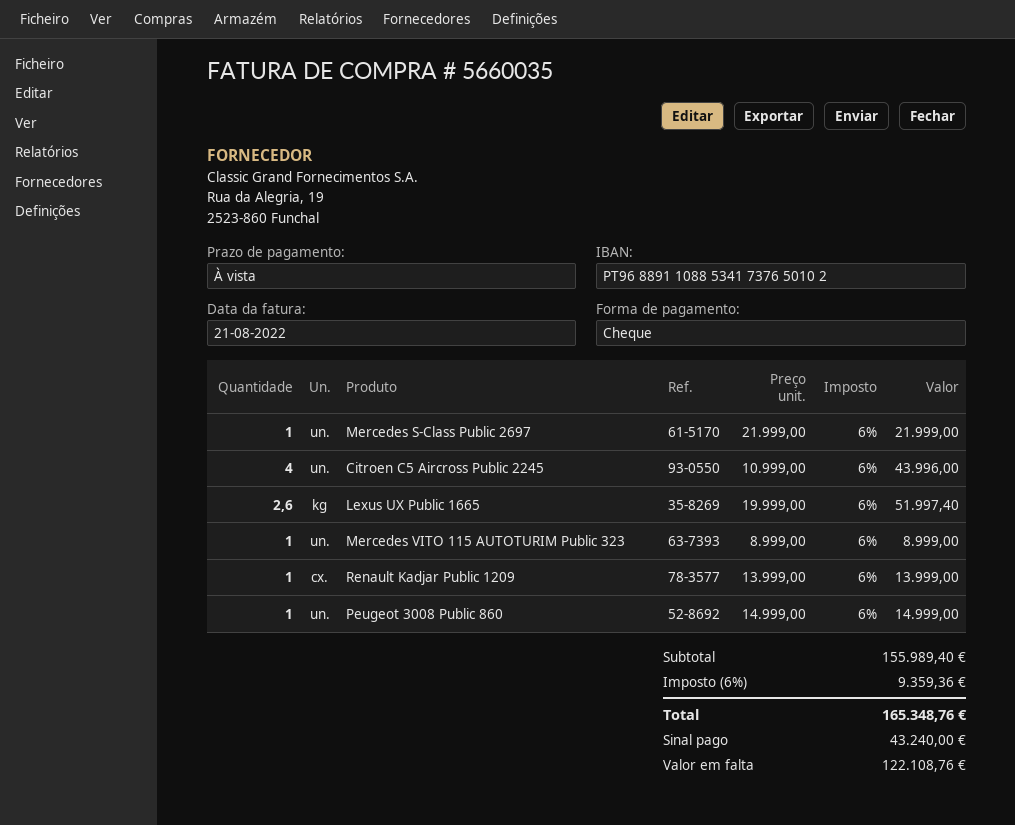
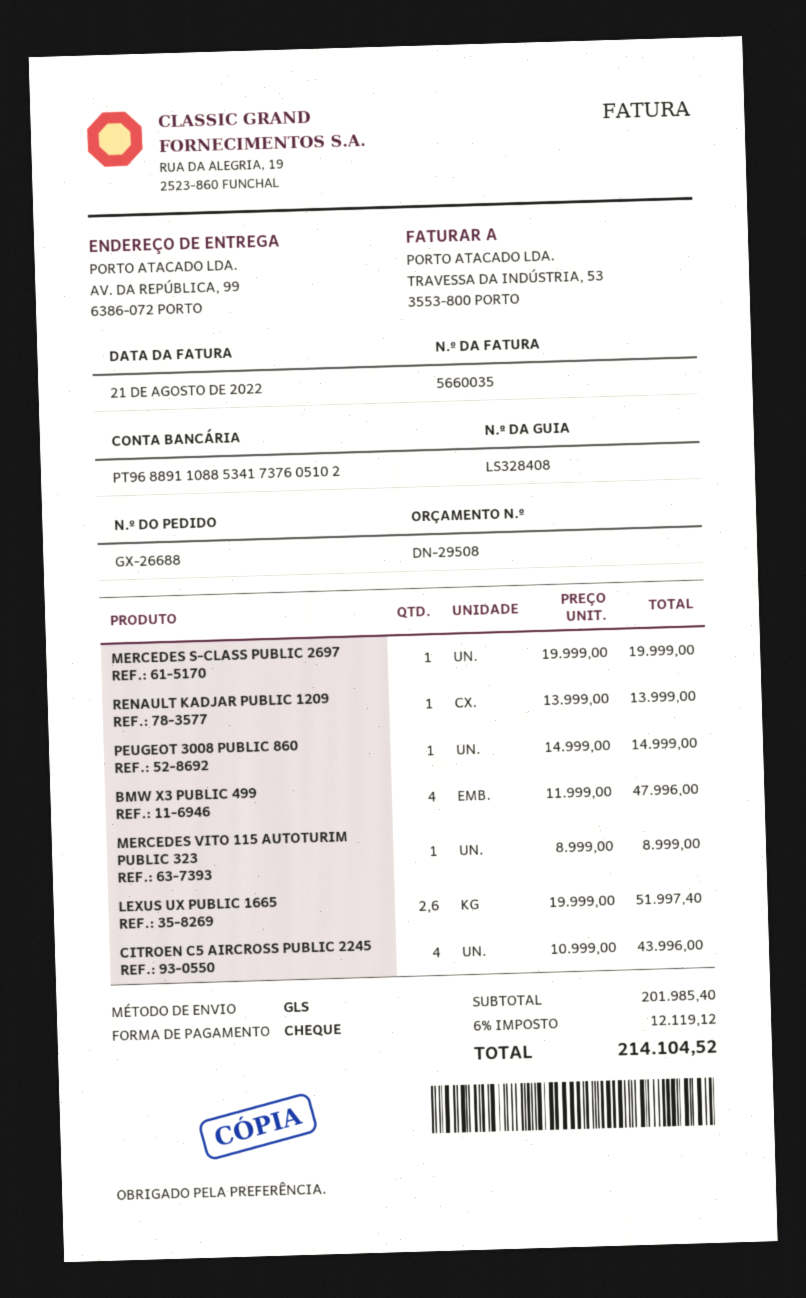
bank account: PT96889110885341737650102 -> PT96889110885341737605102
Mercedes S-Class Public 2697: 1 x 21999.00 = 21999.00 -> 1 x 19999.00 = 19999.00
BMW X3 PUBLIC 499: none -> 4 x 11999.00 = 47996.00
subtotal: 155989.40 -> 201985.40
tax: 6% = 9359.36 -> 6% = 12119.12
total: 165348.76 -> 214104.52

